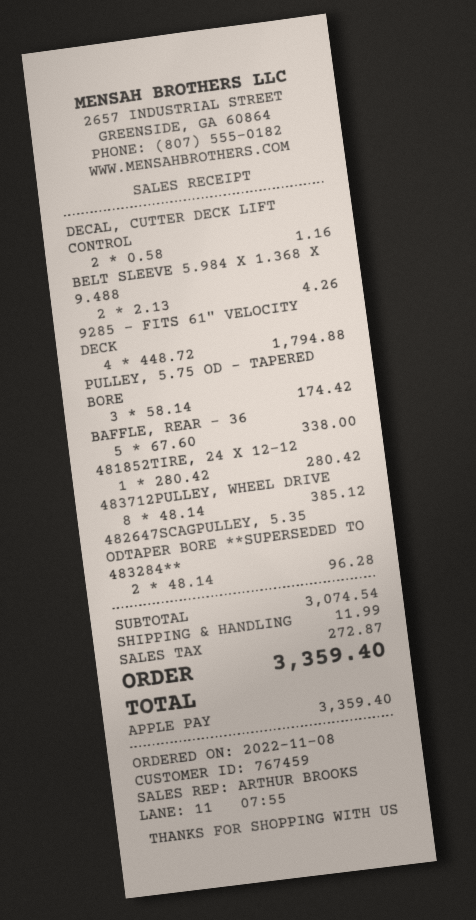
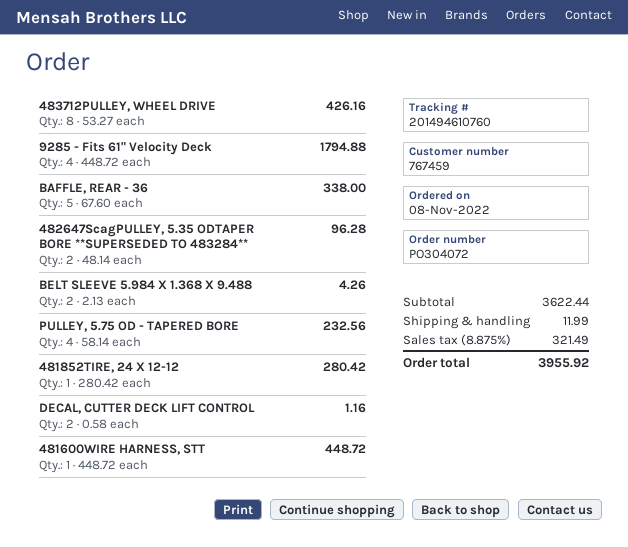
PULLEY, 5.75 OD - TAPERED BORE: 3 x 58.14 = 174.42 -> 4 x 58.14 = 232.56
483712PULLEY, WHEEL DRIVE: 8 x 48.14 = 385.12 -> 8 x 53.27 = 426.16
481600WIRE HARNESS, STT: none -> 1 x 448.72 = 448.72
subtotal: 3074.54 -> 3622.44
tax: 272.87 -> 321.49
total: 3359.40 -> 3955.92

